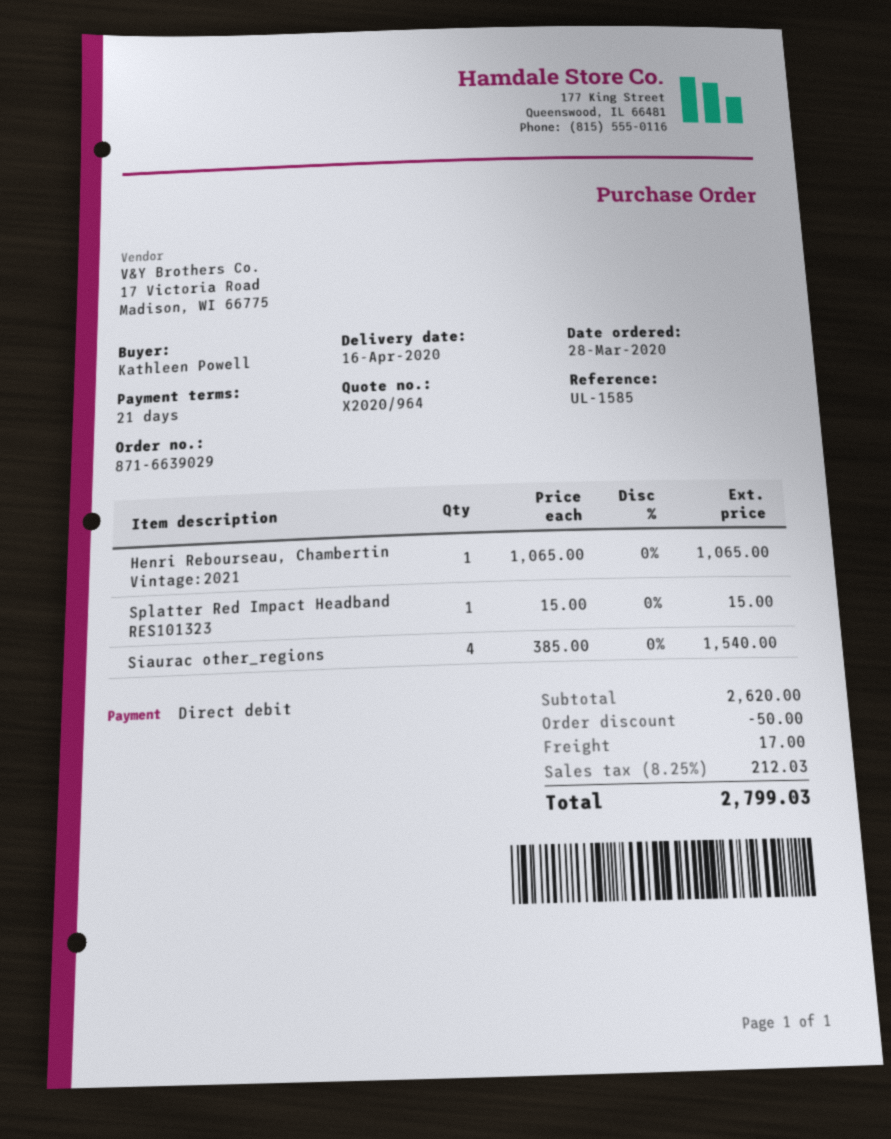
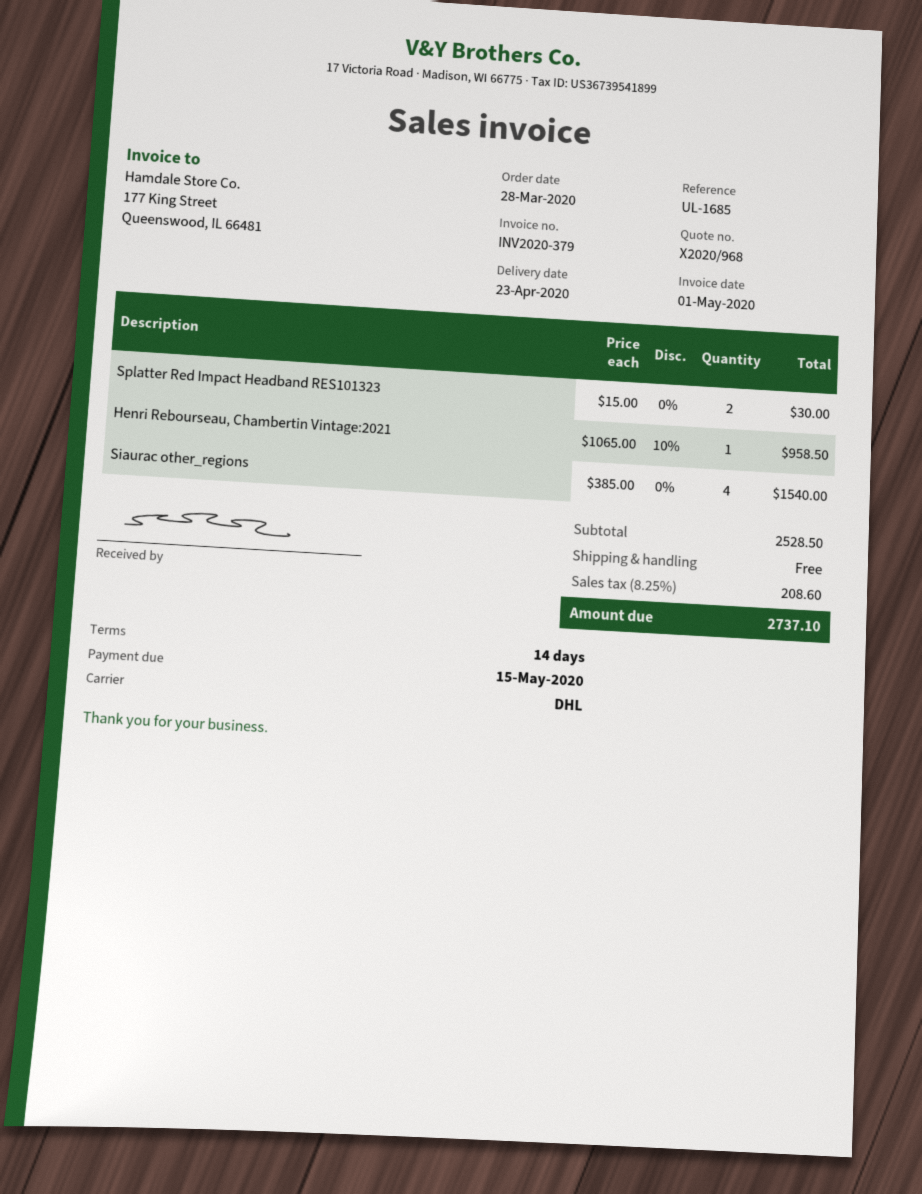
quote number: X2020/964 -> X2020/968
delivery date: 2020-04-16 -> 2020-04-23
payment terms: 21 days -> 14 days
reference: UL-1585 -> UL-1685
Henri Rebourseau, Chambertin Vintage:2021: 1 x 1065.00 = 1065.00 -> 1 x 1065.00 - 10% = 958.50
Splatter Red Impact Headband RES101323: 1 x 15.00 = 15.00 -> 2 x 15.00 = 30.00
subtotal: 2620.00 -> 2528.50
discount: 50.00 -> none
shipping: 17.00 -> 0.00
tax: 8.25% = 212.03 -> 8.25% = 208.60
total: 2799.03 -> 2737.10

